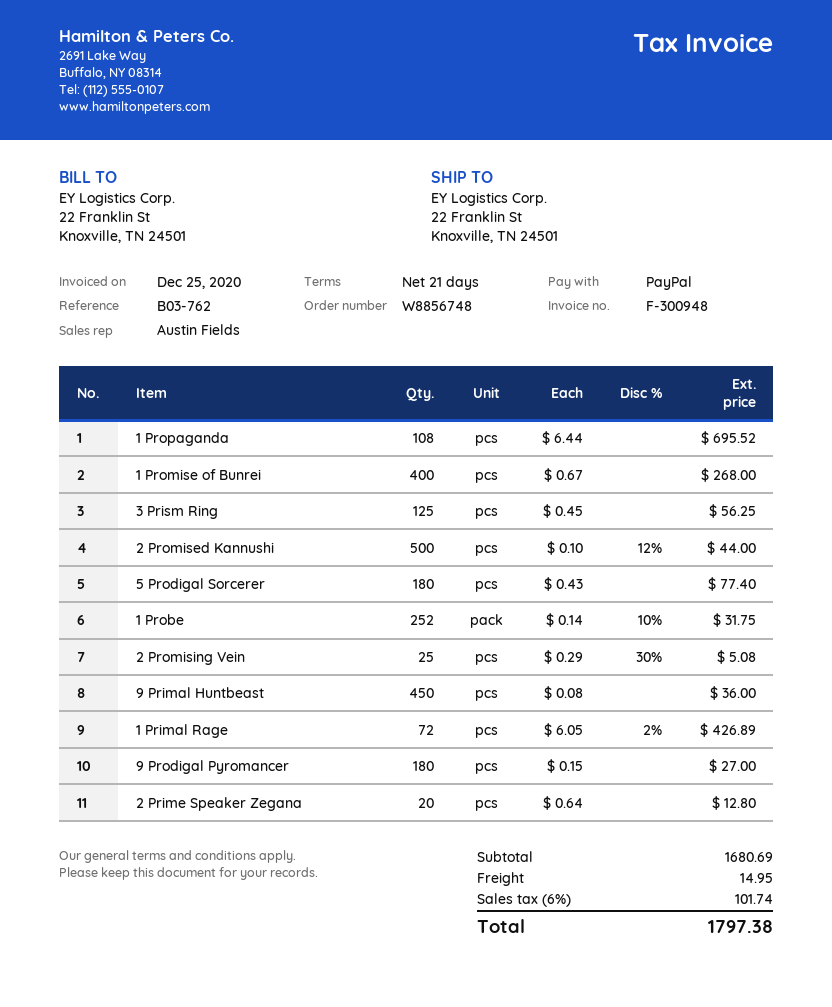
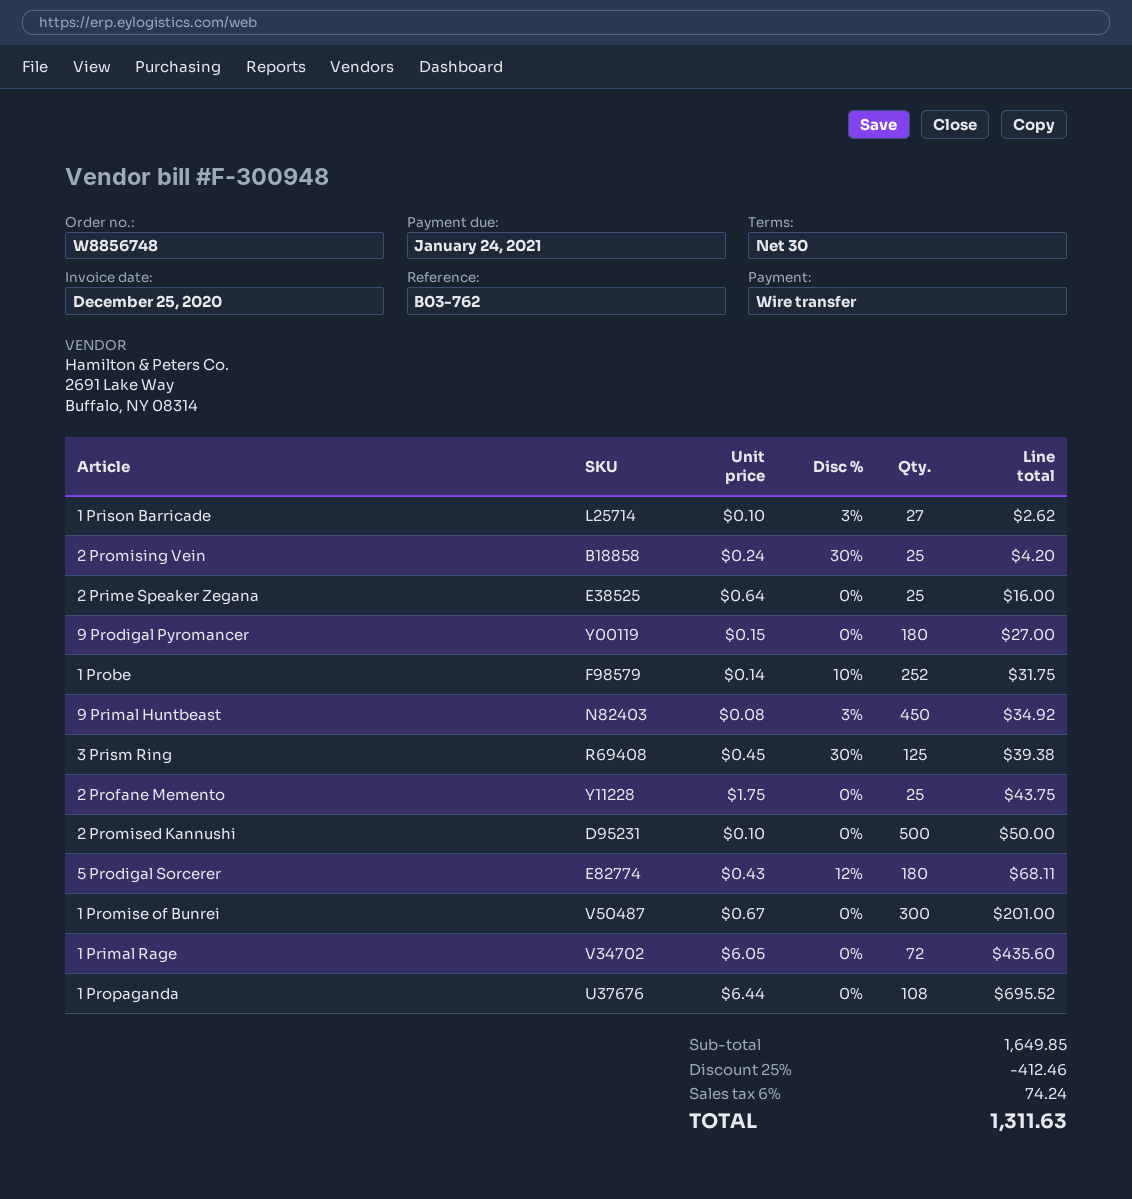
payment terms: 21 days -> 30 days
payment method: PayPal -> bank transfer
1 Promise of Bunrei: 400 x 0.67 = 268.00 -> 300 x 0.67 = 201.00
3 Prism Ring: 125 x 0.45 = 56.25 -> 125 x 0.45 - 30% = 39.38
2 Promised Kannushi: 500 x 0.10 - 12% = 44.00 -> 500 x 0.10 = 50.00
5 Prodigal Sorcerer: 180 x 0.43 = 77.40 -> 180 x 0.43 - 12% = 68.11
2 Promising Vein: 25 x 0.29 - 30% = 5.08 -> 25 x 0.24 - 30% = 4.20
9 Primal Huntbeast: 450 x 0.08 = 36.00 -> 450 x 0.08 - 3% = 34.92
1 Primal Rage: 72 x 6.05 - 2% = 426.89 -> 72 x 6.05 = 435.60
2 Prime Speaker Zegana: 20 x 0.64 = 12.80 -> 25 x 0.64 = 16.00
1 Prison Barricade: none -> 27 x 0.10 - 3% = 2.62
2 Profane Memento: none -> 25 x 1.75 = 43.75
subtotal: 1680.69 -> 1649.85
discount: none -> 25% = 412.46
shipping: 14.95 -> none
tax: 6% = 101.74 -> 6% = 74.24
total: 1797.38 -> 1311.63

